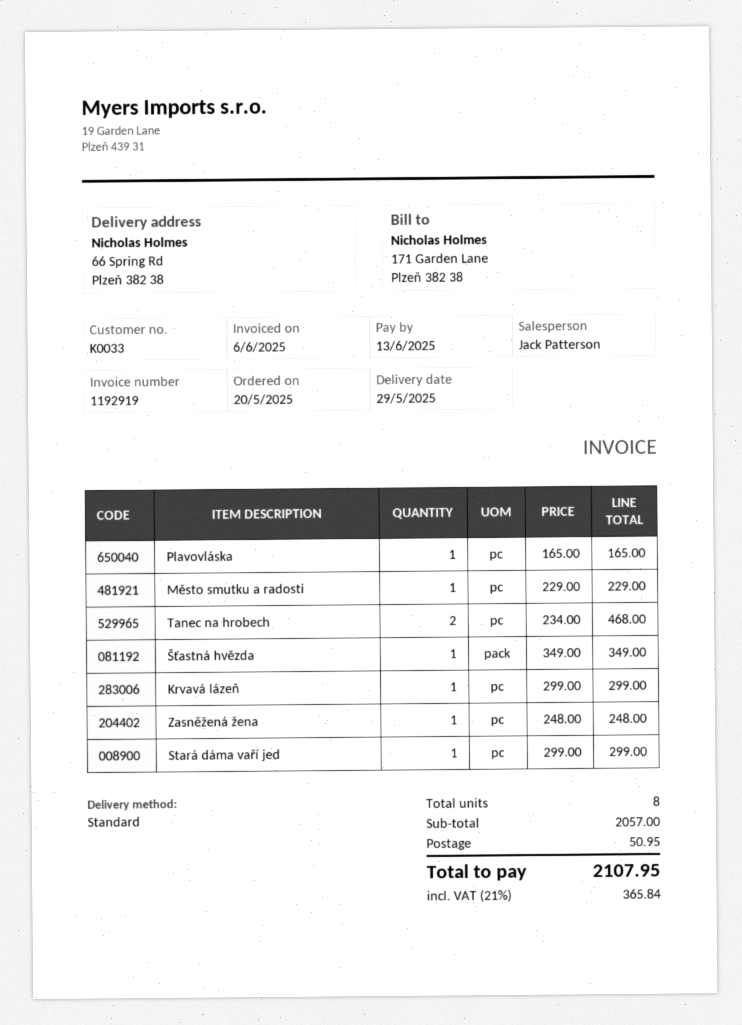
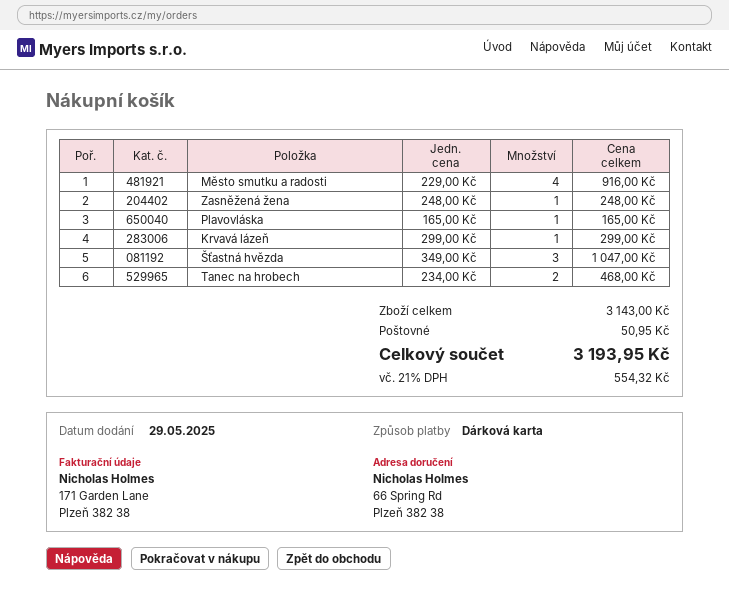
Město smutku a radosti: 1 x 229.00 = 229.00 -> 4 x 229.00 = 916.00
Šťastná hvězda: 1 x 349.00 = 349.00 -> 3 x 349.00 = 1047.00
Stará dáma vaří jed: 1 x 299.00 = 299.00 -> none
subtotal: 2057.00 -> 3143.00
tax: 21% = 365.84 -> 21% = 554.32
total: 2107.95 -> 3193.95

